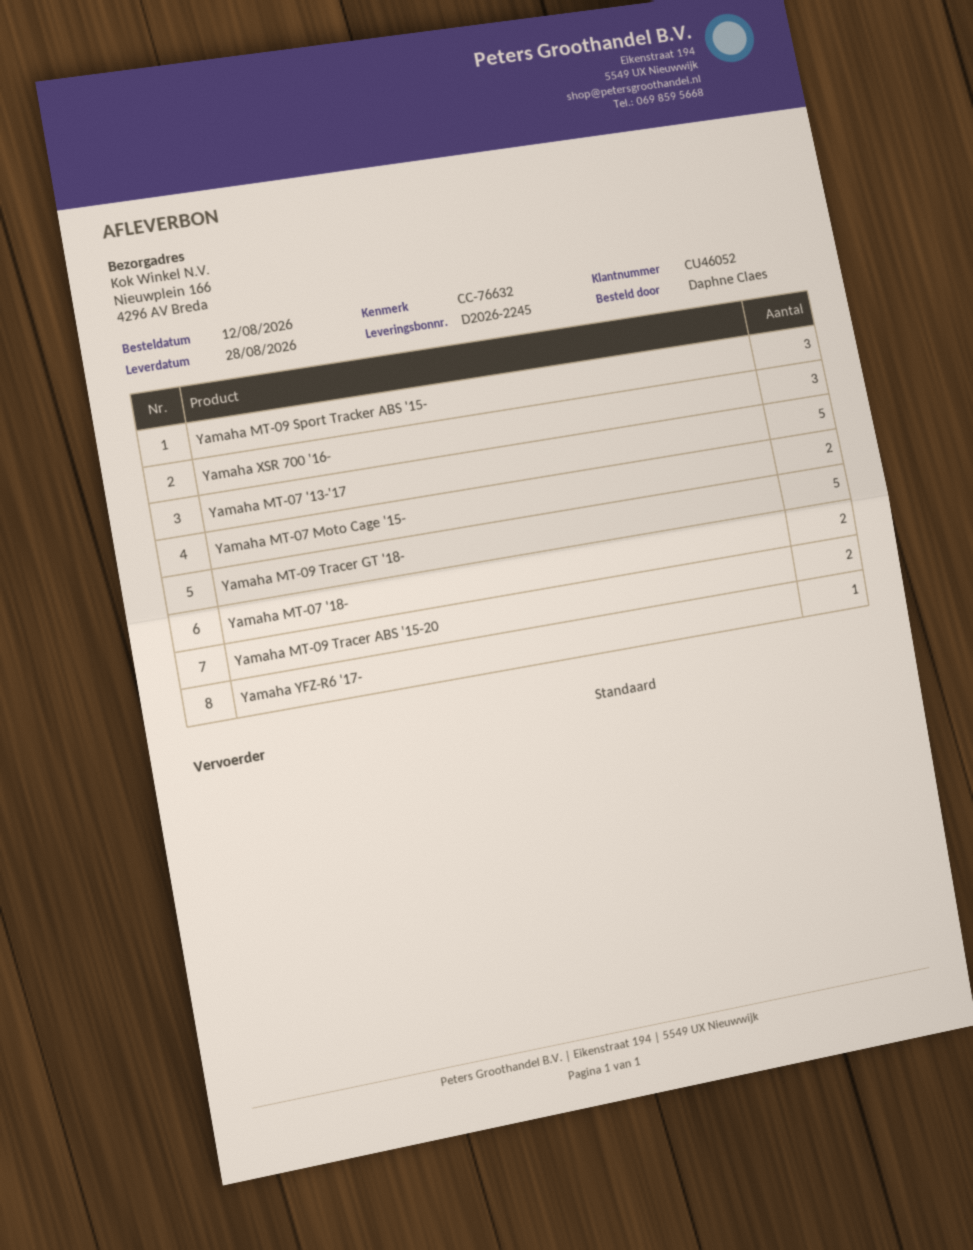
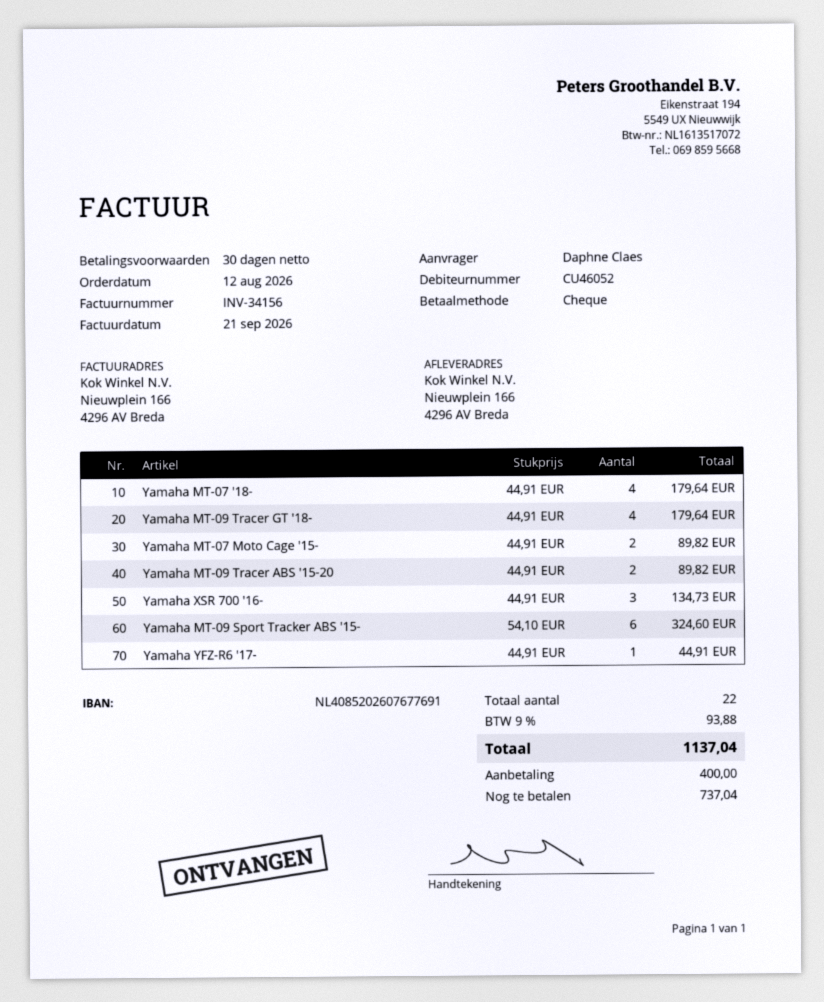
Yamaha MT-09 Sport Tracker ABS '15-: 3 -> 6
Yamaha MT-07 '13-'17: 5 -> none
Yamaha MT-09 Tracer GT '18-: 5 -> 4
Yamaha MT-07 '18-: 2 -> 4

